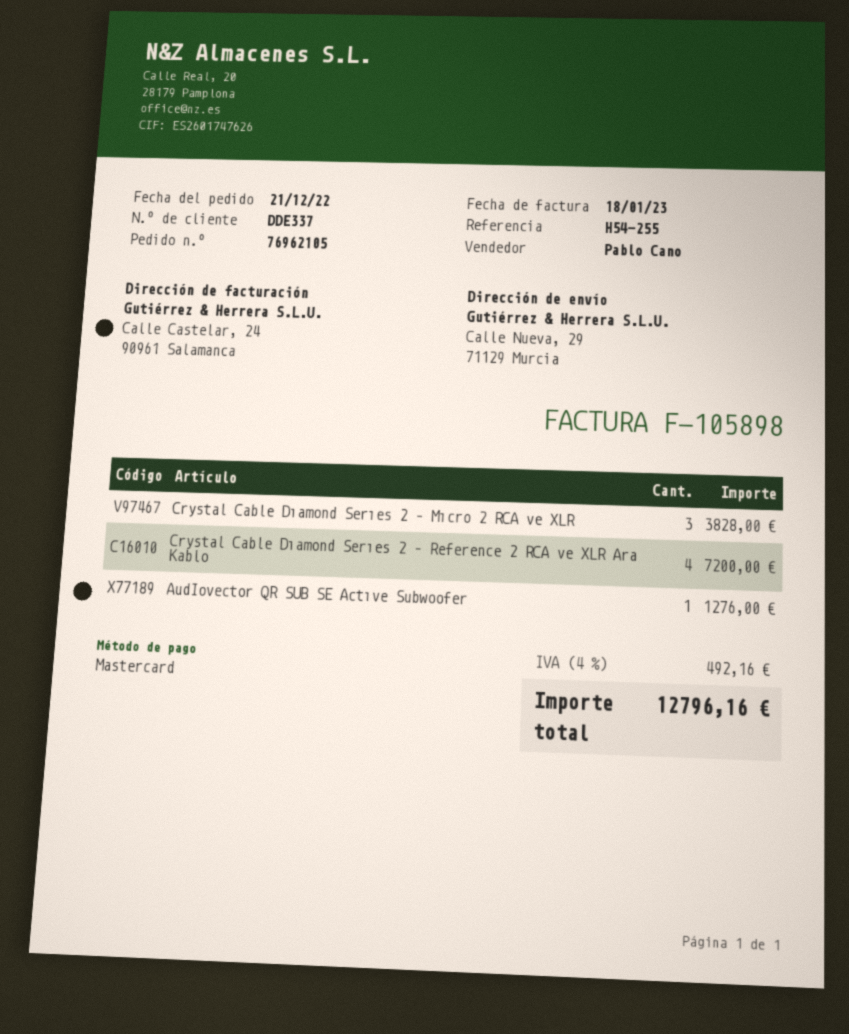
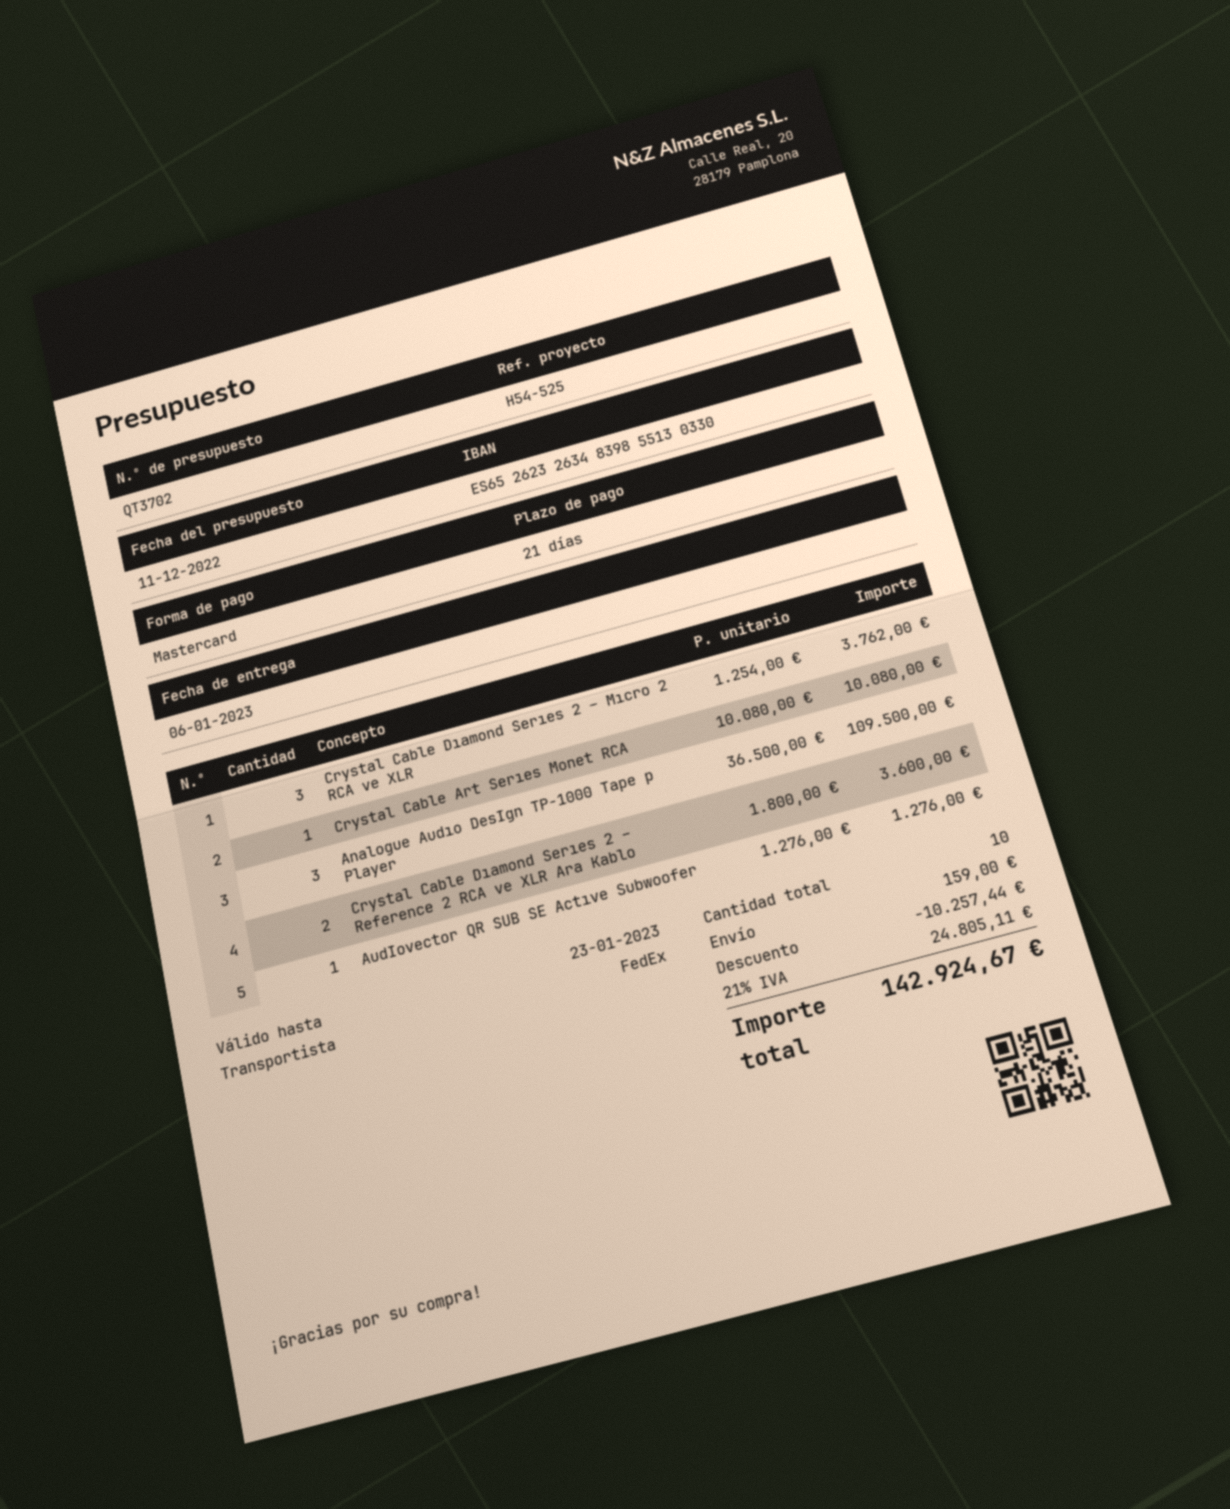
reference: H54-255 -> H54-525
Crystal Cable Dıamond Serıes 2 – Mıcro 2 RCA ve XLR: 3 for 3828.00 -> 3 for 3762.00
Crystal Cable Dıamond Serıes 2 – Reference 2 RCA ve XLR Ara Kablo: 4 for 7200.00 -> 2 for 3600.00
Crystal Cable Art Serıes Monet RCA: none -> 1 for 10080.00
Analogue Audıo DesIgn TP-1000 Tape p Player: none -> 3 for 109500.00
discount: none -> 10257.44
shipping: none -> 159.00
tax: 4% = 492.16 -> 21% = 24805.11
total: 12796.16 -> 142924.67

